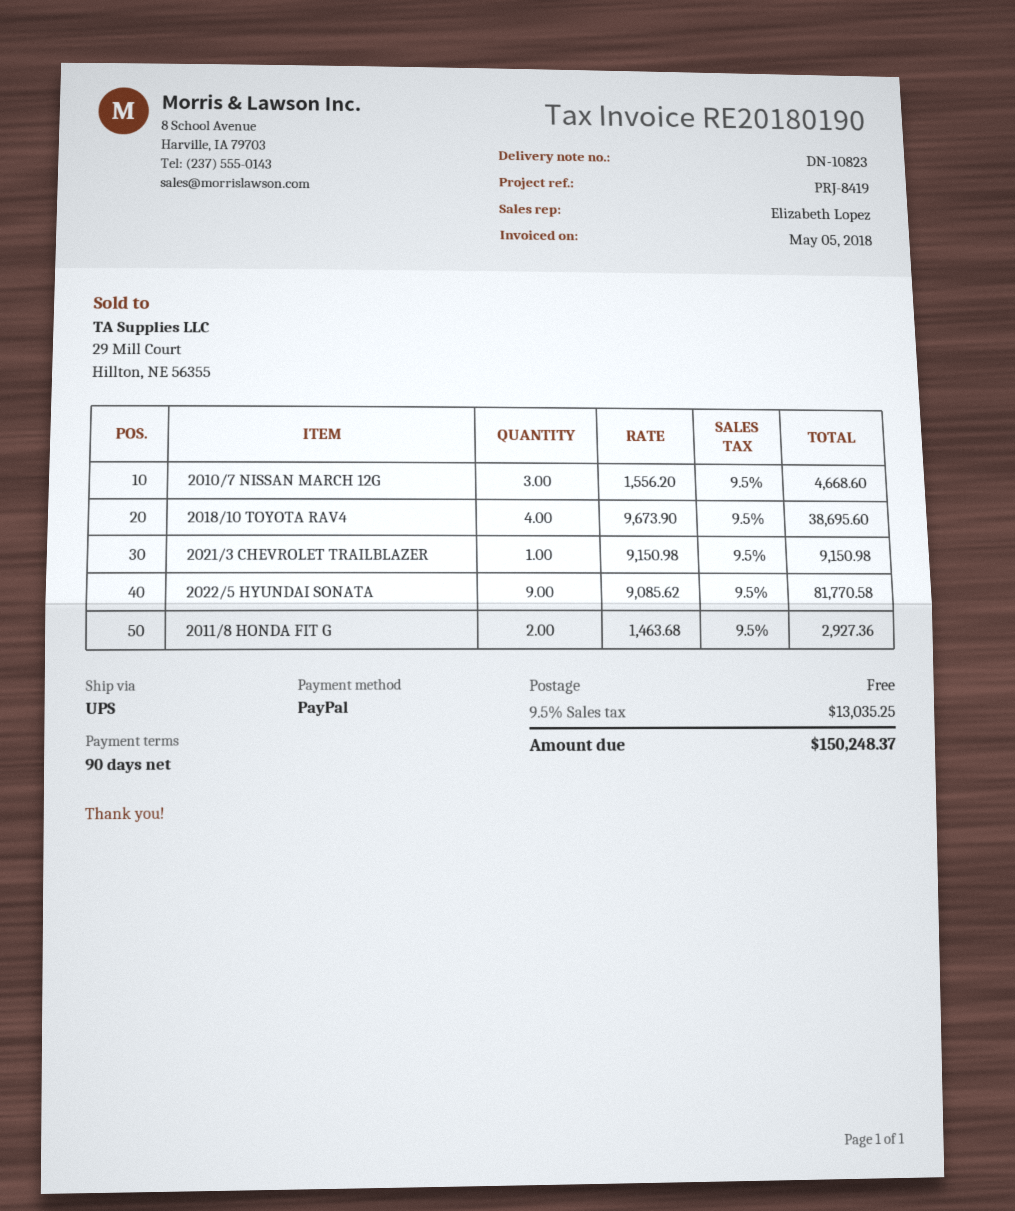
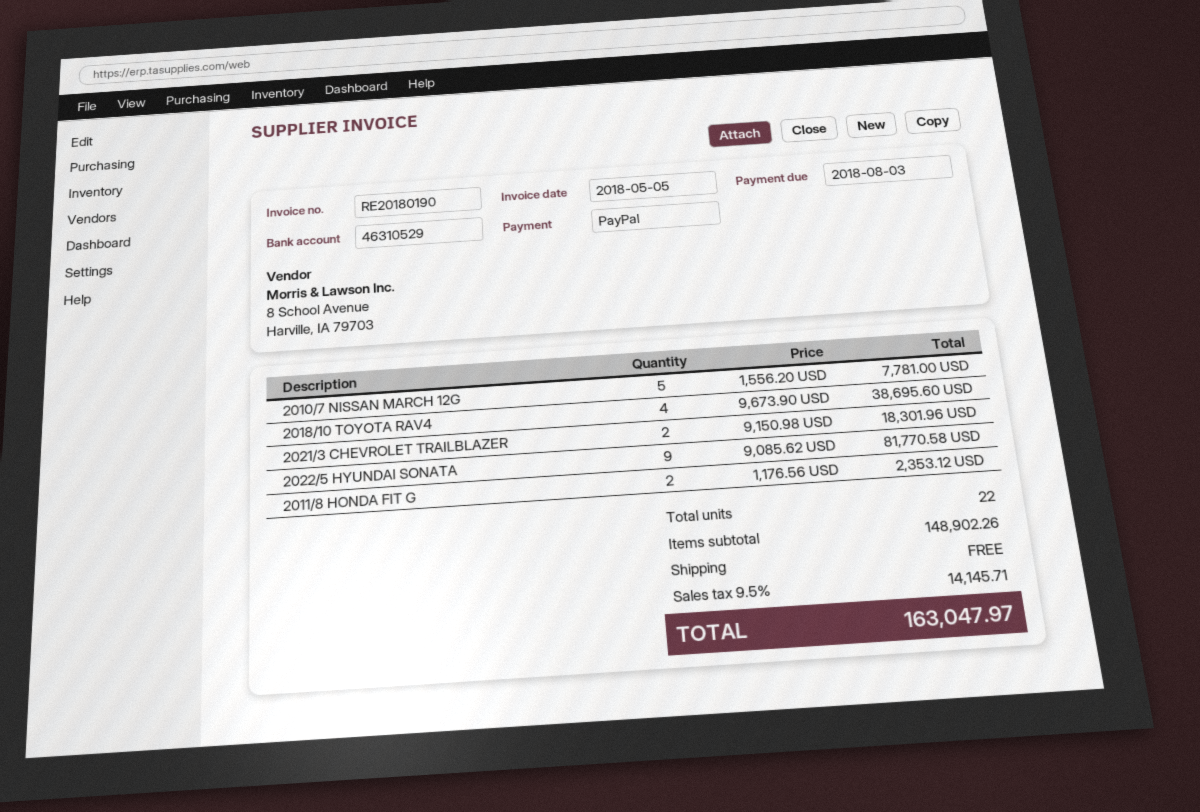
2010/7 NISSAN MARCH 12G: 3 x 1556.20 = 4668.60 -> 5 x 1556.20 = 7781.00
2021/3 CHEVROLET TRAILBLAZER: 1 x 9150.98 = 9150.98 -> 2 x 9150.98 = 18301.96
2011/8 HONDA FIT G: 2 x 1463.68 = 2927.36 -> 2 x 1176.56 = 2353.12
tax: 9.5% = 13035.25 -> 9.5% = 14145.71
total: 150248.37 -> 163047.97

